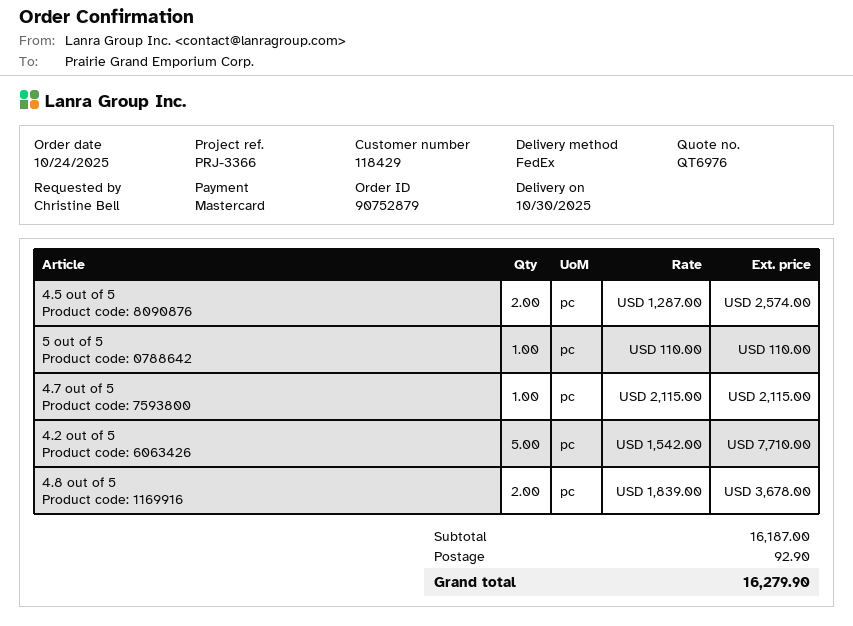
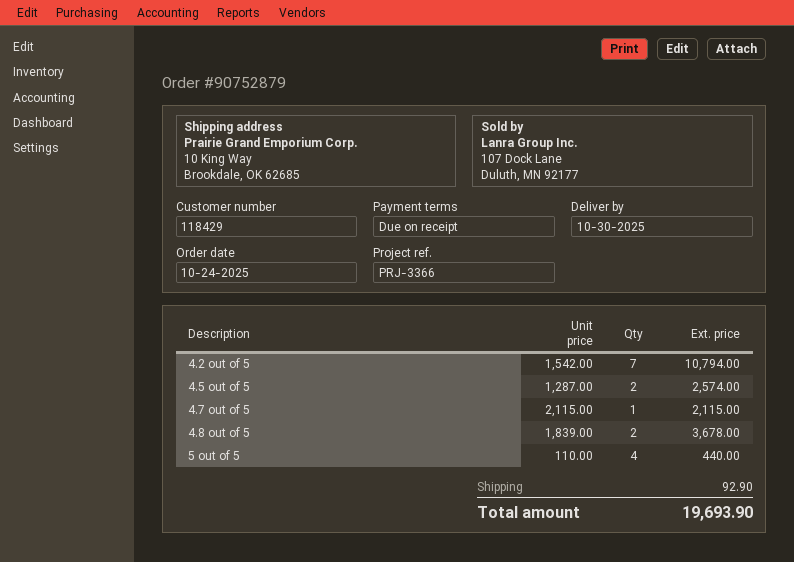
5 out of 5: 1 x 110.00 = 110.00 -> 4 x 110.00 = 440.00
4.2 out of 5: 5 x 1542.00 = 7710.00 -> 7 x 1542.00 = 10794.00
total: 16279.90 -> 19693.90

